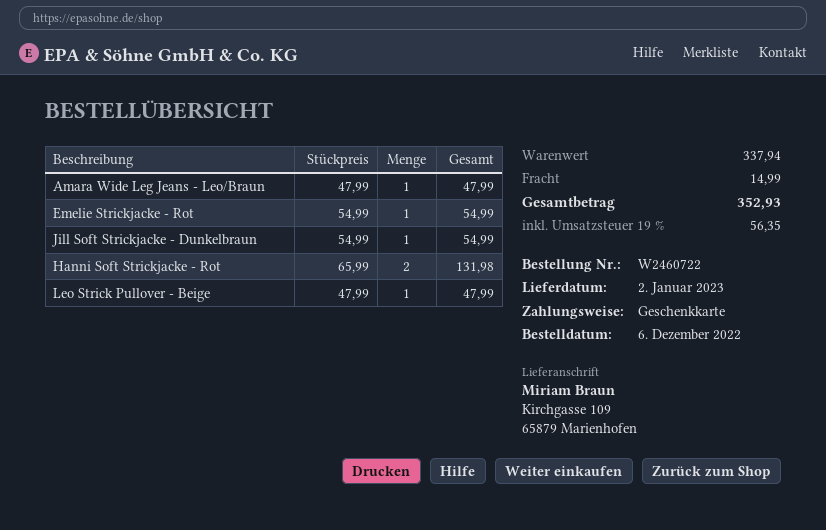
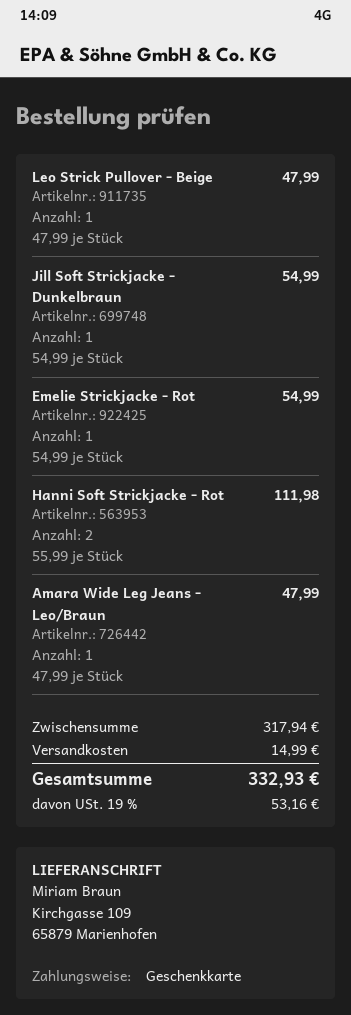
Hanni Soft Strickjacke - Rot: 2 x 65.99 = 131.98 -> 2 x 55.99 = 111.98
subtotal: 337.94 -> 317.94
tax: 19% = 56.35 -> 19% = 53.16
total: 352.93 -> 332.93

